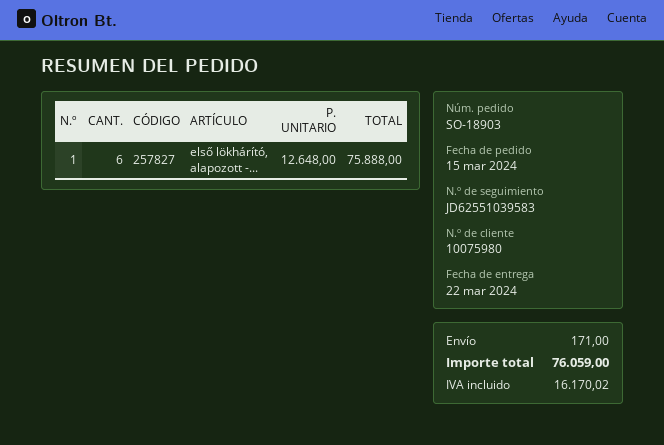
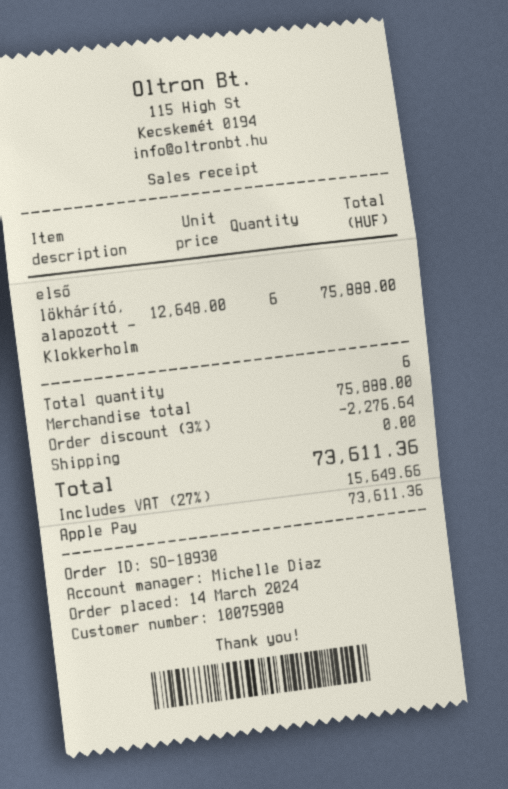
order number: SO-18903 -> SO-18930
order date: 2024-03-15 -> 2024-03-14
customer number: 10075980 -> 10075908
discount: none -> 3% = 2276.64
shipping: 171.00 -> 0.00
tax: 16170.02 -> 15649.66
total: 76059.00 -> 73611.36

